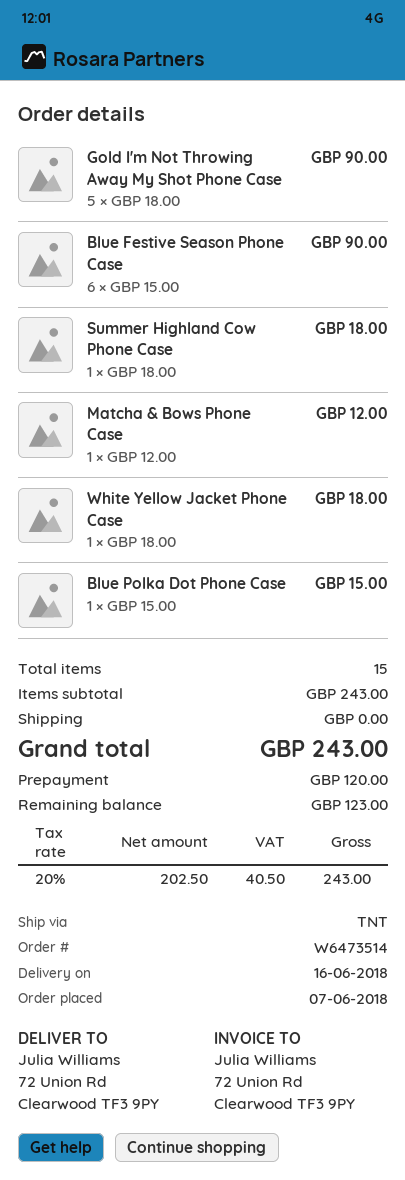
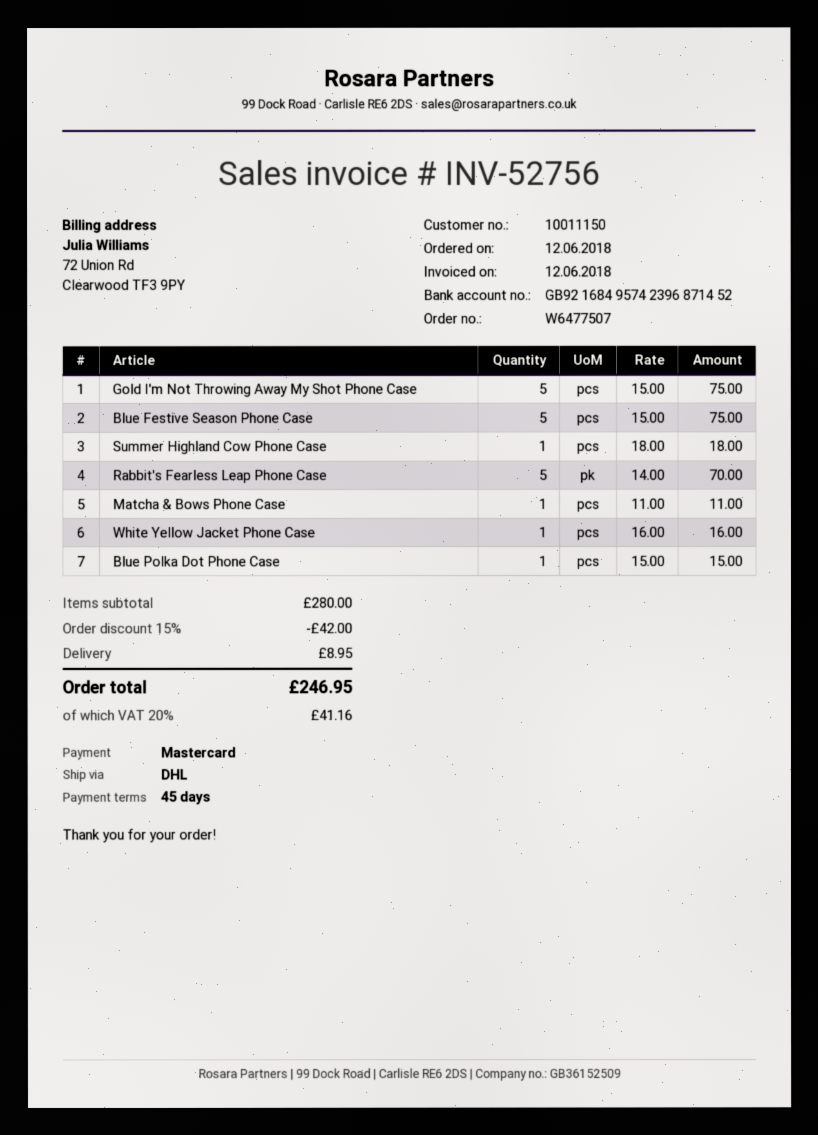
order number: W6473514 -> W6477507
order date: 2018-06-07 -> 2018-06-12
shipping method: TNT -> DHL
Gold I'm Not Throwing Away My Shot Phone Case: 5 x 18.00 = 90.00 -> 5 x 15.00 = 75.00
Blue Festive Season Phone Case: 6 x 15.00 = 90.00 -> 5 x 15.00 = 75.00
Matcha & Bows Phone Case: 1 x 12.00 = 12.00 -> 1 x 11.00 = 11.00
White Yellow Jacket Phone Case: 1 x 18.00 = 18.00 -> 1 x 16.00 = 16.00
Rabbit's Fearless Leap Phone Case: none -> 5 x 14.00 = 70.00
subtotal: 243.00 -> 280.00
discount: none -> 15% = 42.00
shipping: 0.00 -> 8.95
tax: 20% = 40.50 -> 20% = 41.16
total: 243.00 -> 246.95

